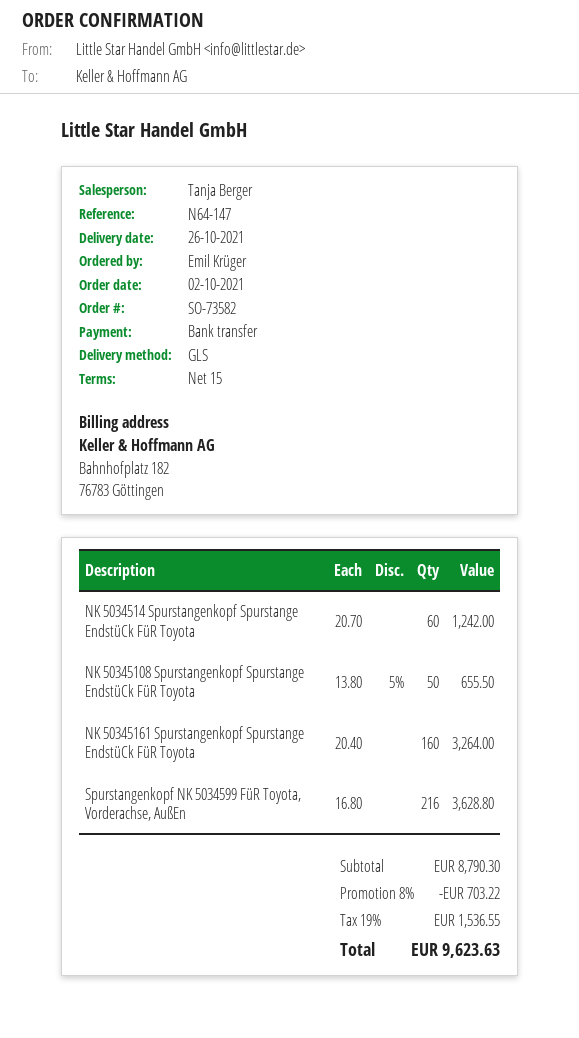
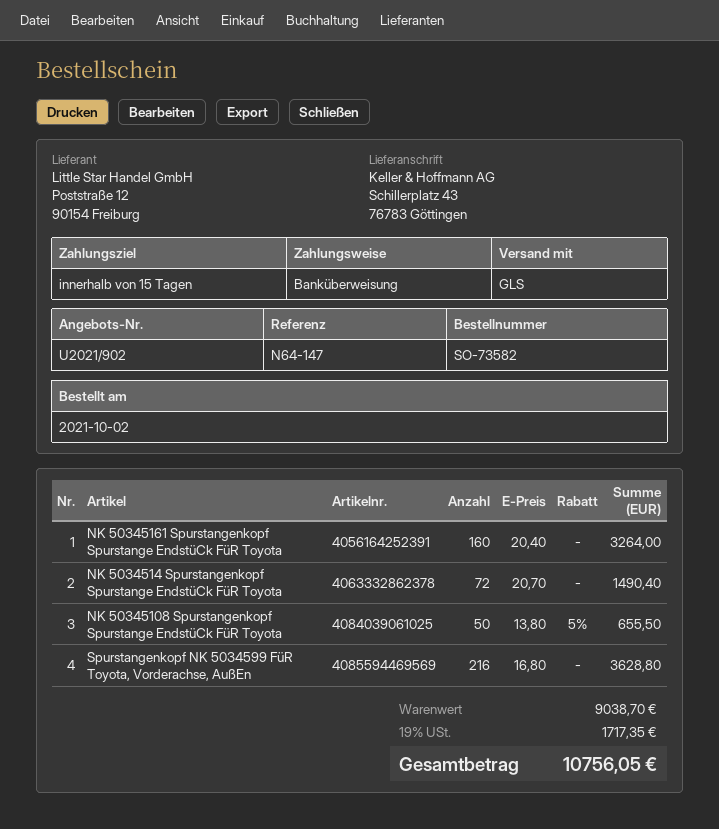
NK 5034514 Spurstangenkopf Spurstange EndstüCk FüR Toyota: 60 x 20.70 = 1242.00 -> 72 x 20.70 = 1490.40
subtotal: 8790.30 -> 9038.70
discount: 8% = 703.22 -> none
tax: 19% = 1536.55 -> 19% = 1717.35
total: 9623.63 -> 10756.05

